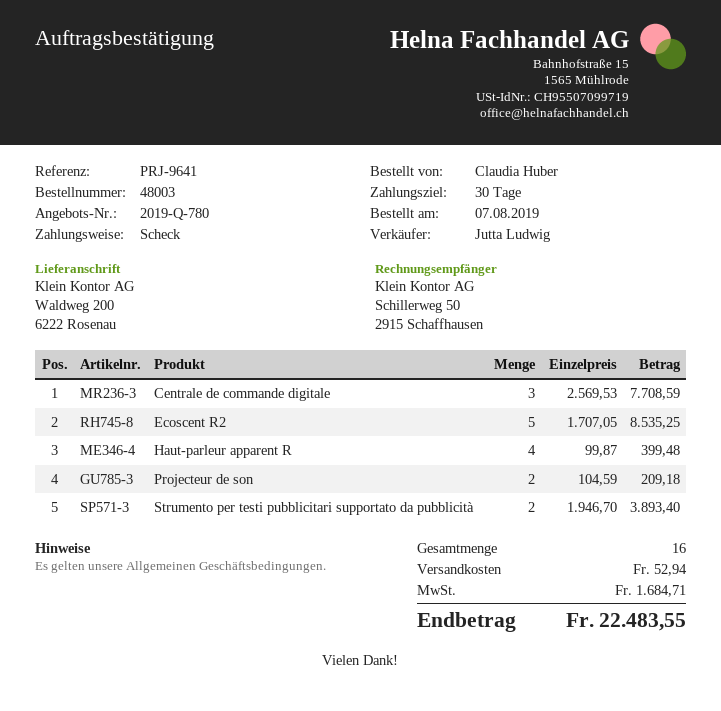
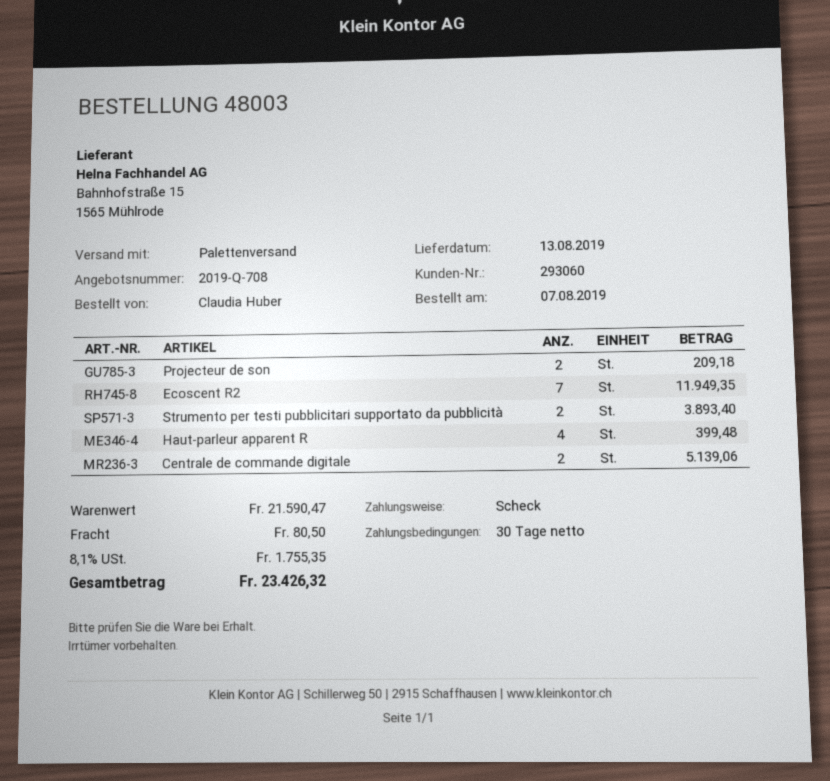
quote number: 2019-Q-780 -> 2019-Q-708
Centrale de commande digitale: 3 for 7708.59 -> 2 for 5139.06
Ecoscent R2: 5 for 8535.25 -> 7 for 11949.35
shipping: 52.94 -> 80.50
tax: 1684.71 -> 1755.35
total: 22483.55 -> 23426.32

